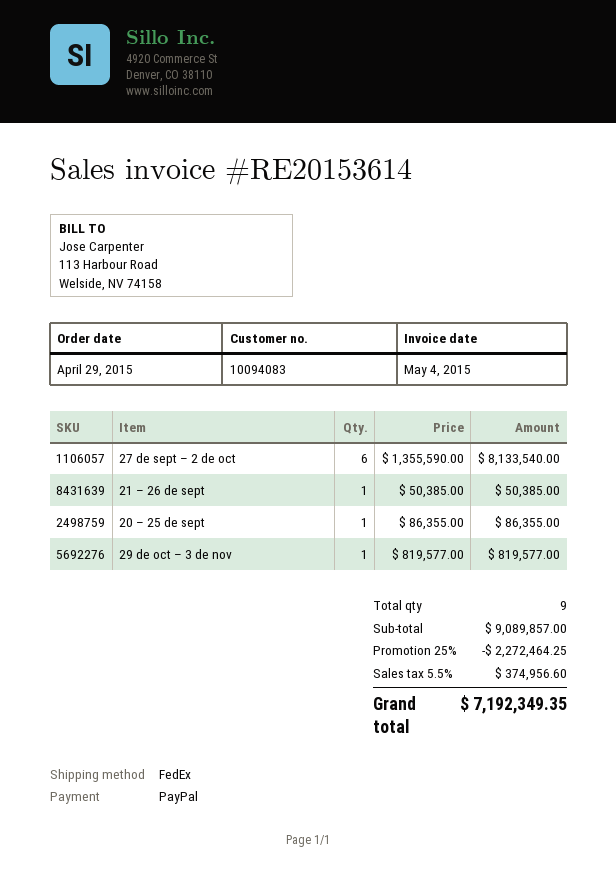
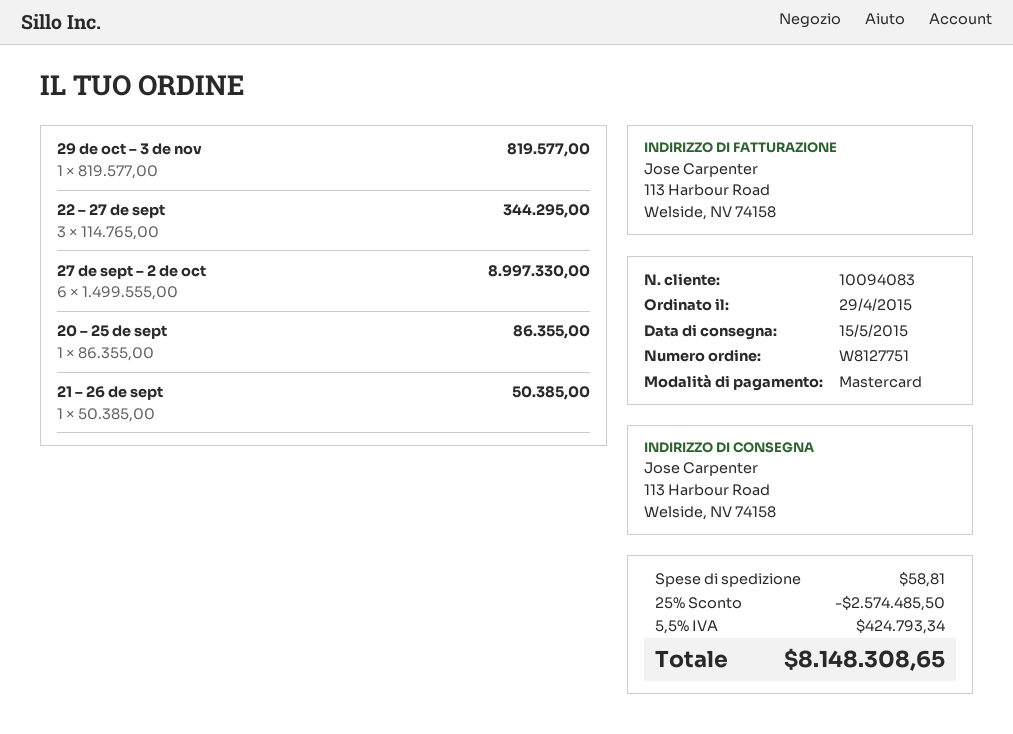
payment method: PayPal -> Mastercard
27 de sept – 2 de oct: 6 x 1355590.00 = 8133540.00 -> 6 x 1499555.00 = 8997330.00
22 – 27 de sept: none -> 3 x 114765.00 = 344295.00
discount: 25% = 2272464.25 -> 25% = 2574485.50
shipping: none -> 58.81
tax: 5.5% = 374956.60 -> 5.5% = 424793.34
total: 7192349.35 -> 8148308.65

